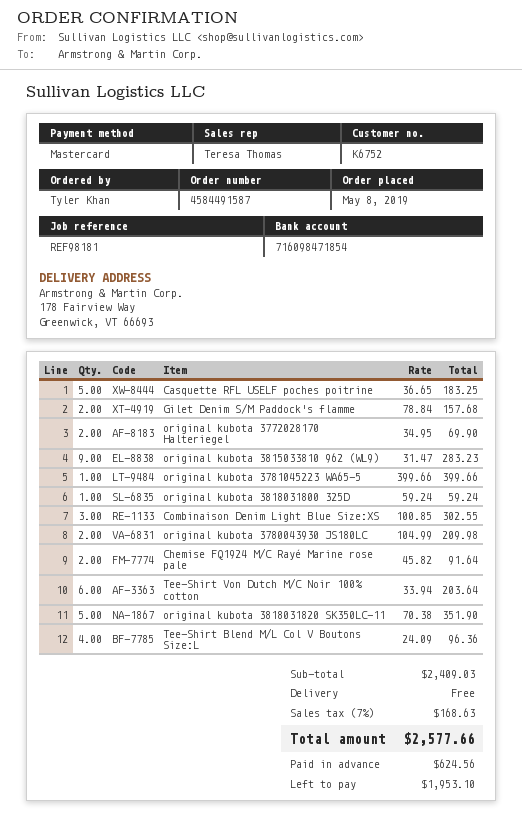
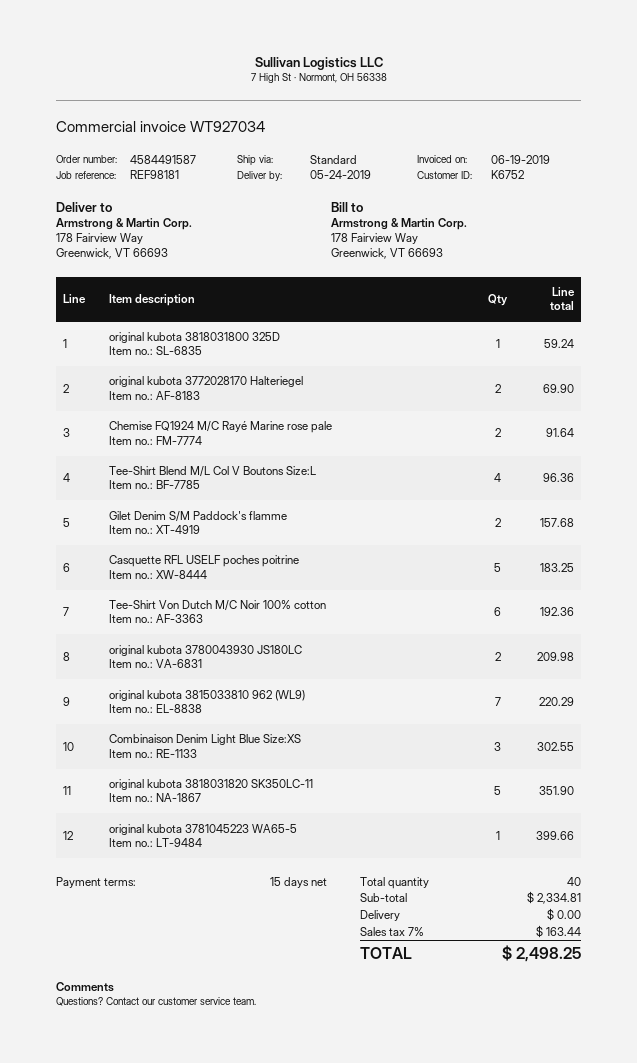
original kubota 3815033810 962 (WL9): 9 for 283.23 -> 7 for 220.29
Tee-Shirt Von Dutch M/C Noir 100% cotton: 6 for 203.64 -> 6 for 192.36
subtotal: 2409.03 -> 2334.81
tax: 7% = 168.63 -> 7% = 163.44
total: 2577.66 -> 2498.25

